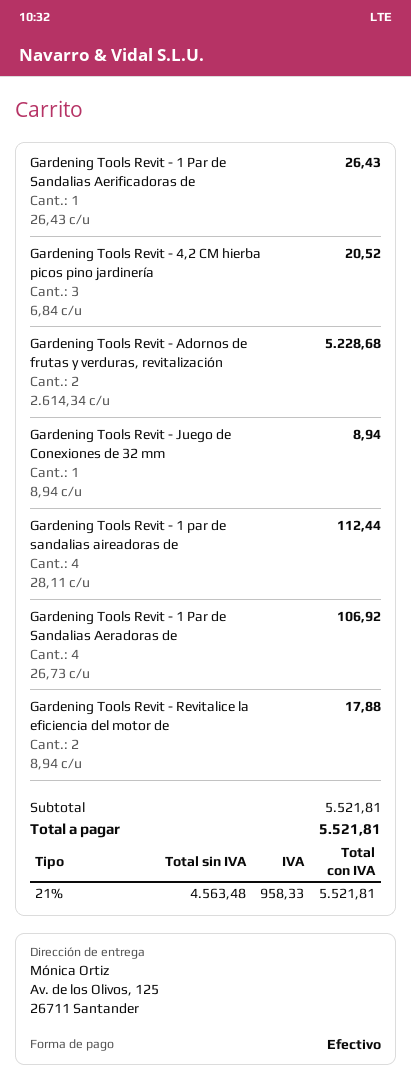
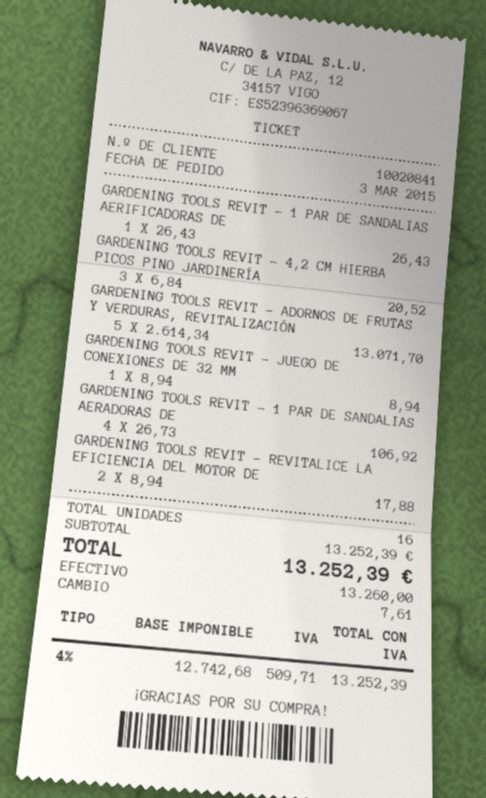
Gardening Tools Revit - Adornos de frutas y verduras, revitalización: 2 x 2614.34 = 5228.68 -> 5 x 2614.34 = 13071.70
Gardening Tools Revit - 1 par de sandalias aireadoras de: 4 x 28.11 = 112.44 -> none
subtotal: 5521.81 -> 13252.39
net: 4563.48 -> 12742.68
tax: 21% = 958.33 -> 4% = 509.71
total: 5521.81 -> 13252.39

